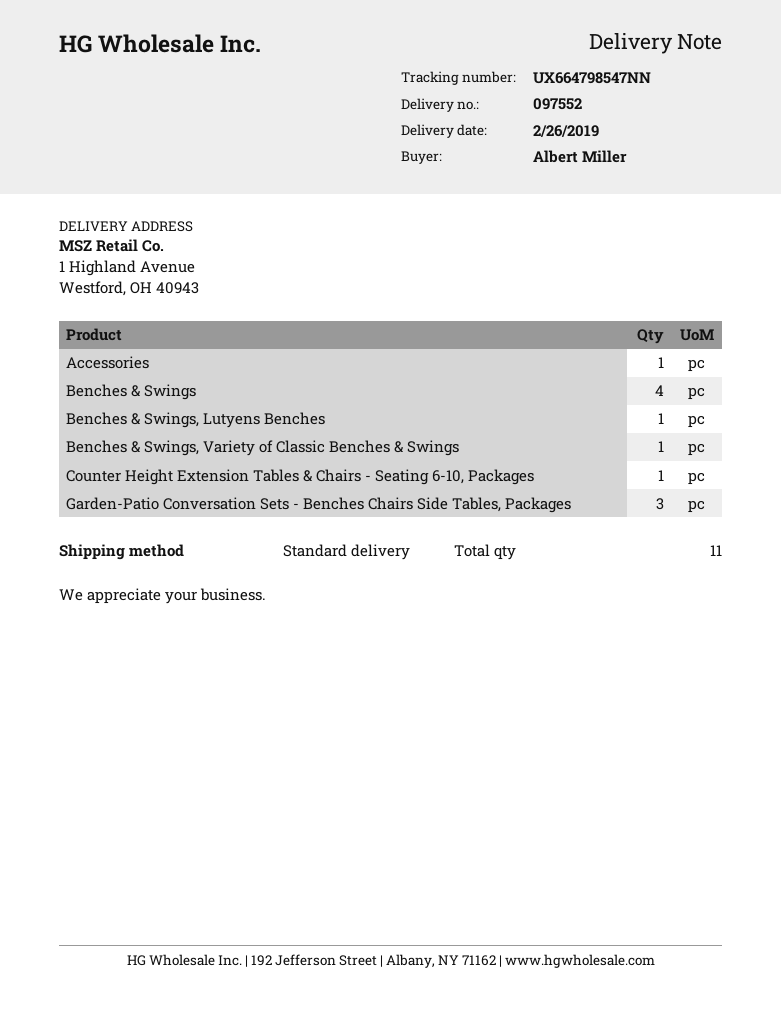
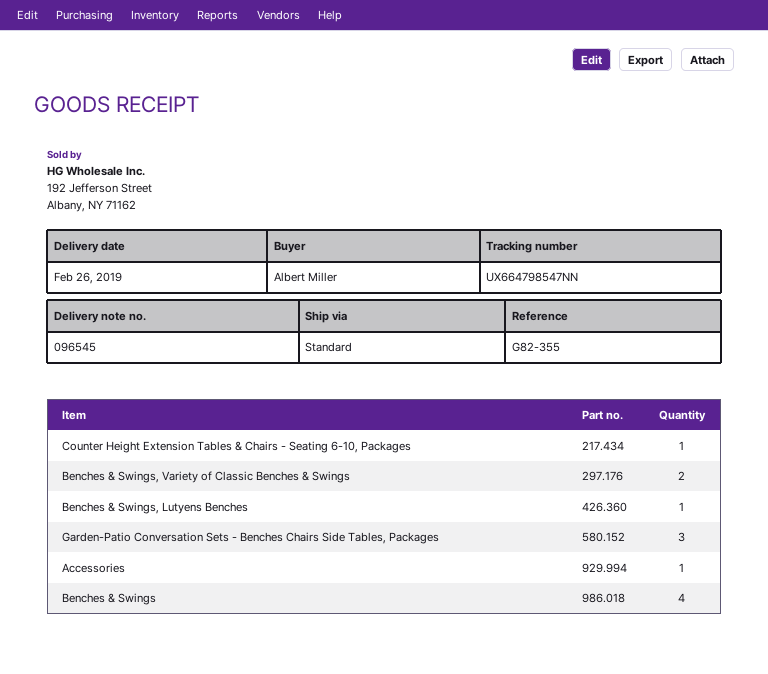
delivery note number: 097552 -> 096545
Benches & Swings, Variety of Classic Benches & Swings: 1 -> 2

